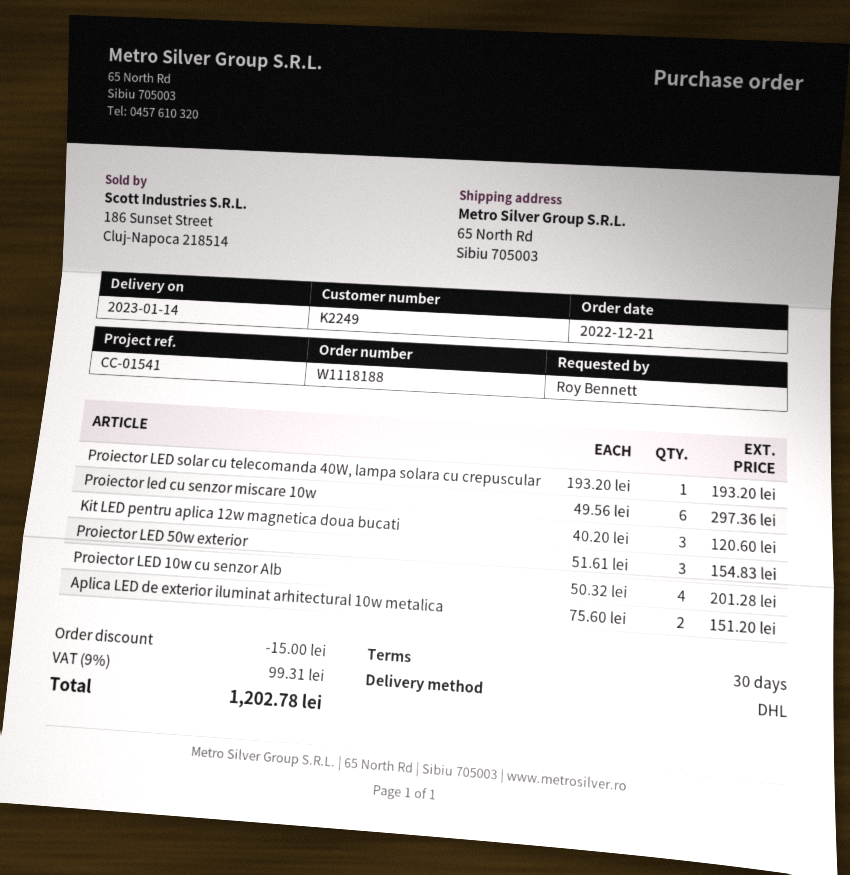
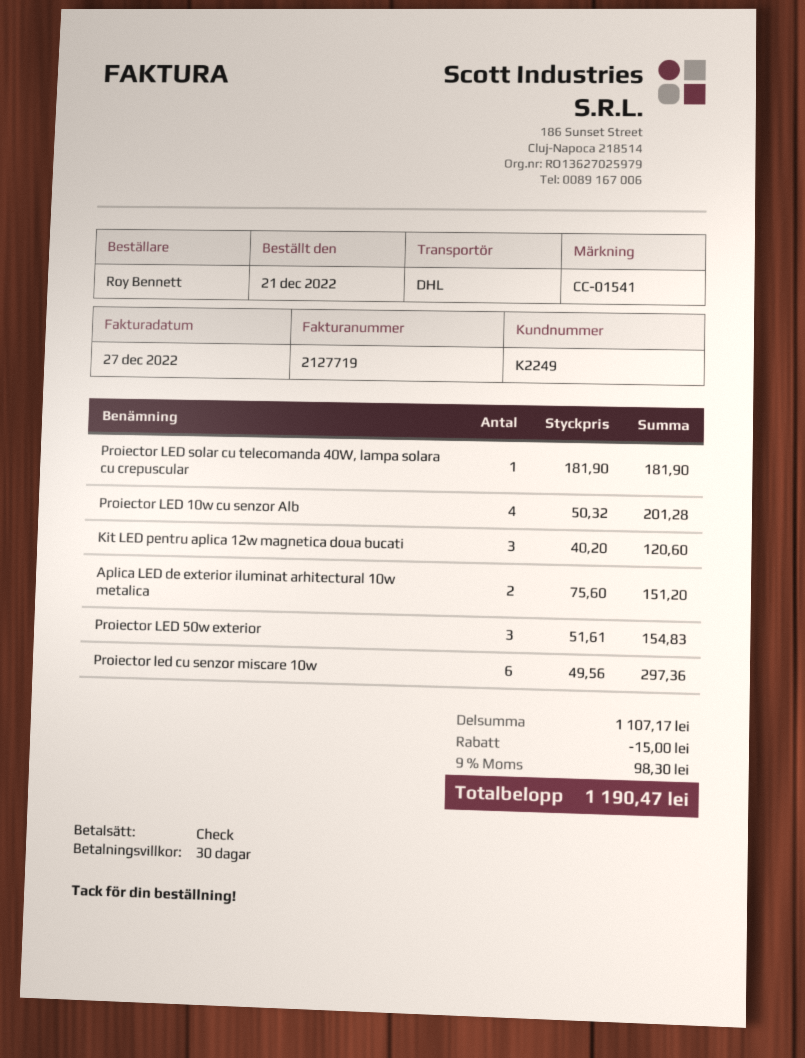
Proiector LED solar cu telecomanda 40W, lampa solara cu crepuscular: 1 x 193.20 = 193.20 -> 1 x 181.90 = 181.90
tax: 9% = 99.31 -> 9% = 98.30
total: 1202.78 -> 1190.47

